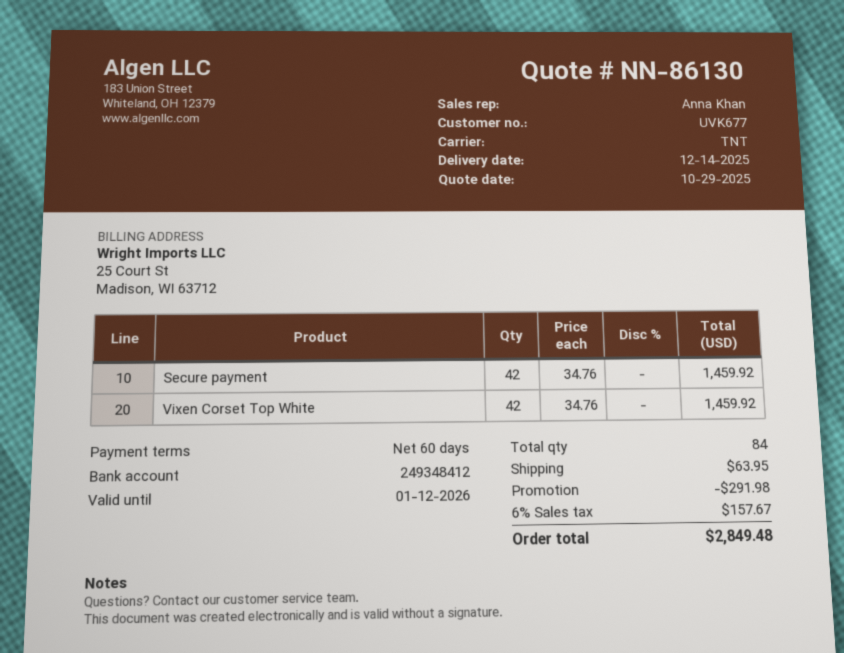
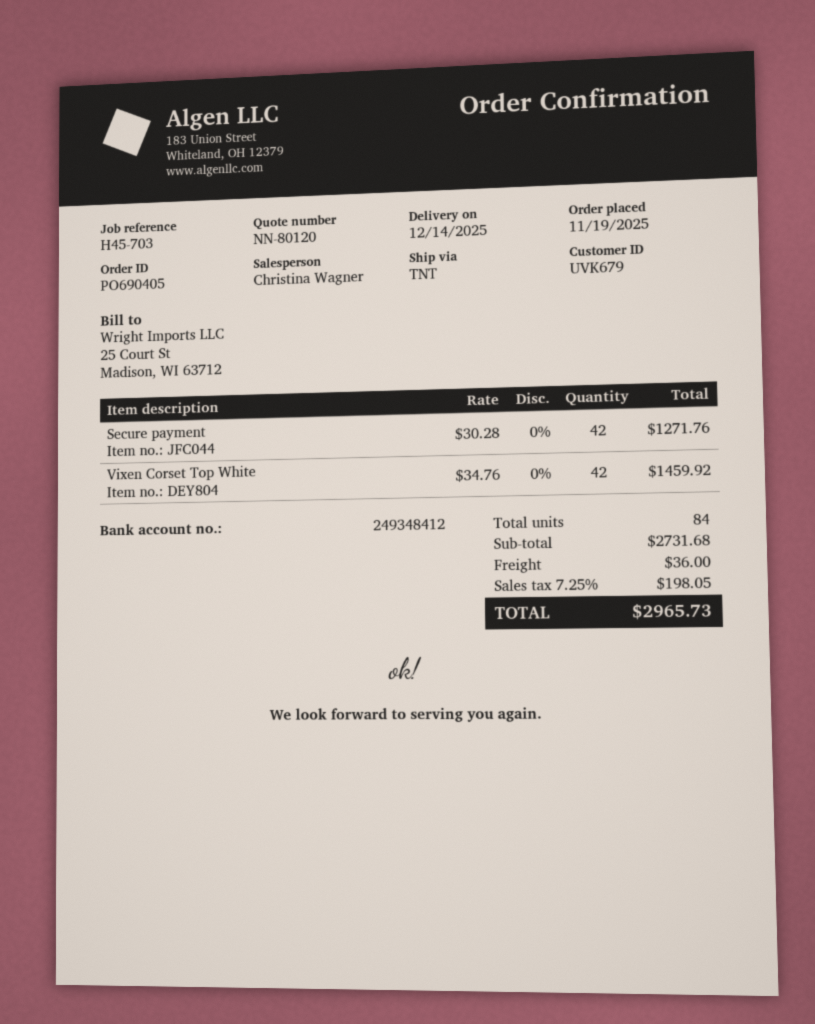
quote number: NN-86130 -> NN-80120
customer number: UVK677 -> UVK679
sales rep: Anna Khan -> Christina Wagner
Secure payment: 42 x 34.76 = 1459.92 -> 42 x 30.28 = 1271.76
discount: 291.98 -> none
shipping: 63.95 -> 36.00
tax: 6% = 157.67 -> 7.25% = 198.05
total: 2849.48 -> 2965.73

